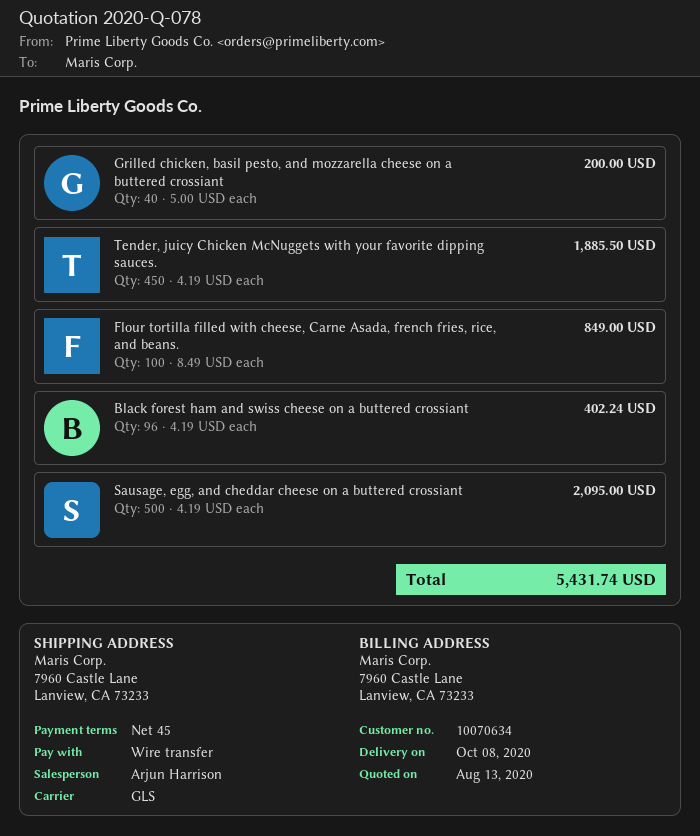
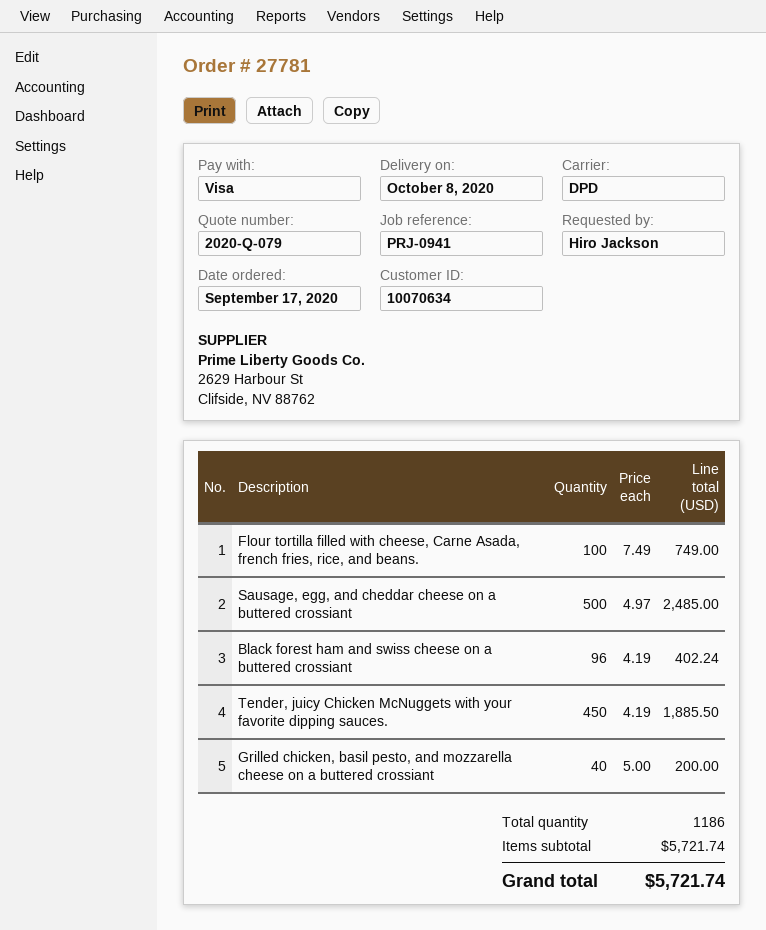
quote number: 2020-Q-078 -> 2020-Q-079
payment method: bank transfer -> Visa
shipping method: GLS -> DPD
Flour tortilla filled with cheese, Carne Asada, french fries, rice, and beans.: 100 x 8.49 = 849.00 -> 100 x 7.49 = 749.00
Sausage, egg, and cheddar cheese on a buttered crossiant: 500 x 4.19 = 2095.00 -> 500 x 4.97 = 2485.00
total: 5431.74 -> 5721.74

